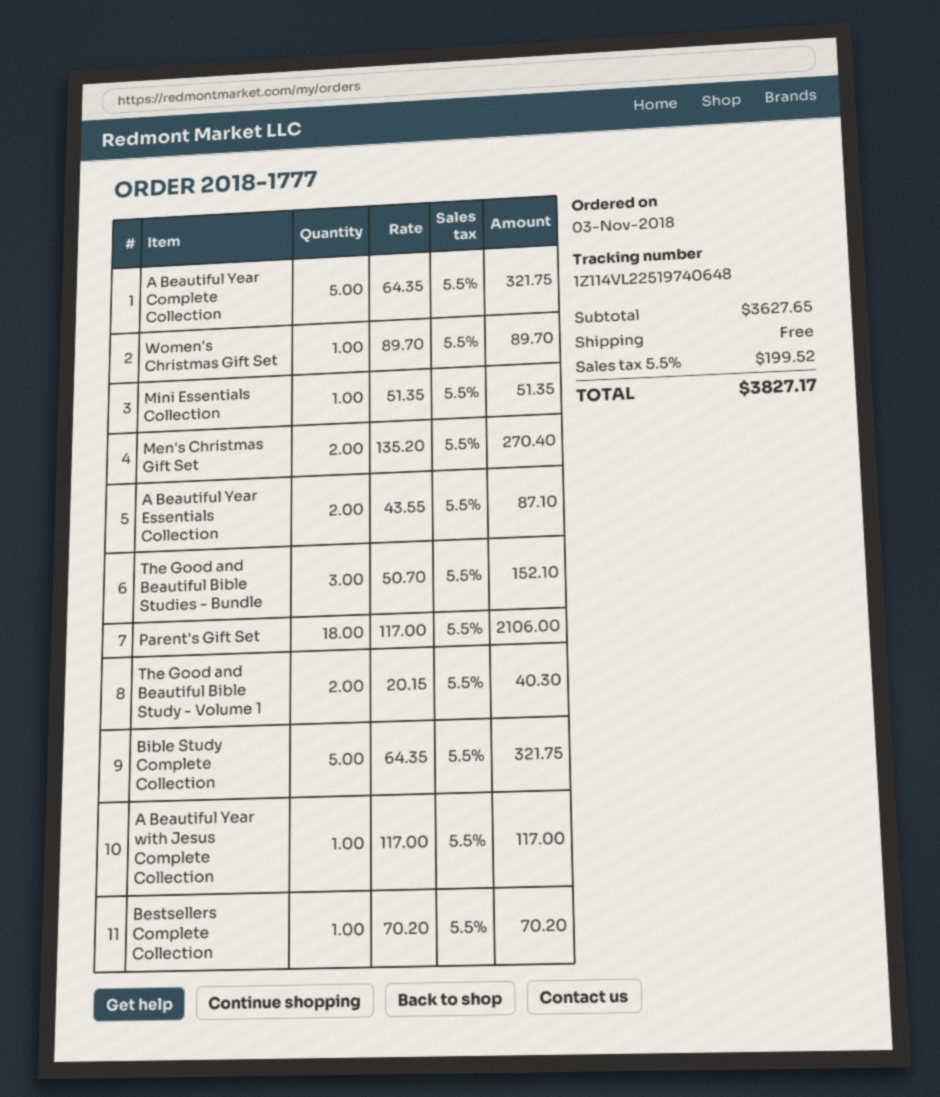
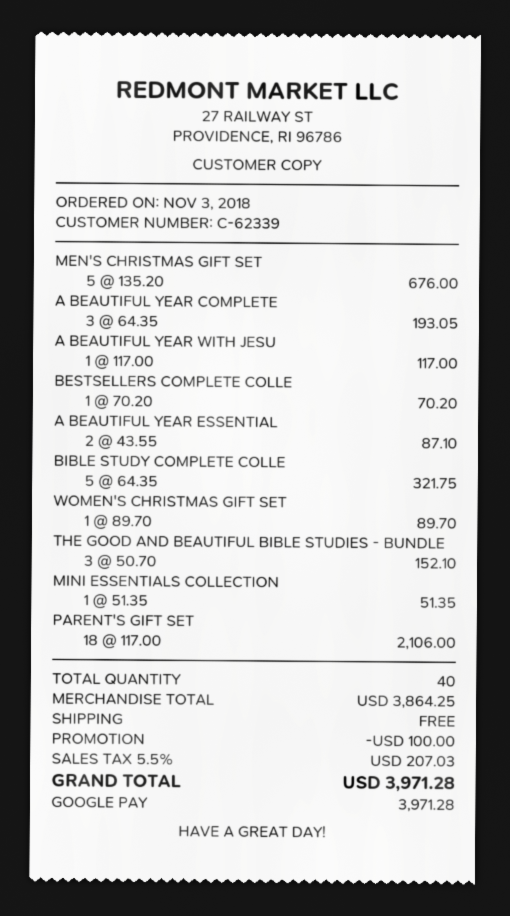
A Beautiful Year Complete Collection: 5 x 64.35 = 321.75 -> 3 x 64.35 = 193.05
Men's Christmas Gift Set: 2 x 135.20 = 270.40 -> 5 x 135.20 = 676.00
The Good and Beautiful Bible Study - Volume 1: 2 x 20.15 = 40.30 -> none
subtotal: 3627.65 -> 3864.25
discount: none -> 100.00
tax: 5.5% = 199.52 -> 5.5% = 207.03
total: 3827.17 -> 3971.28

